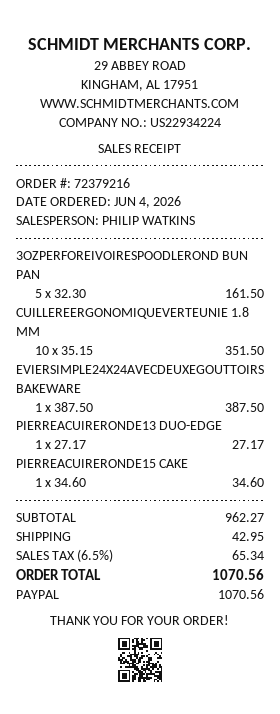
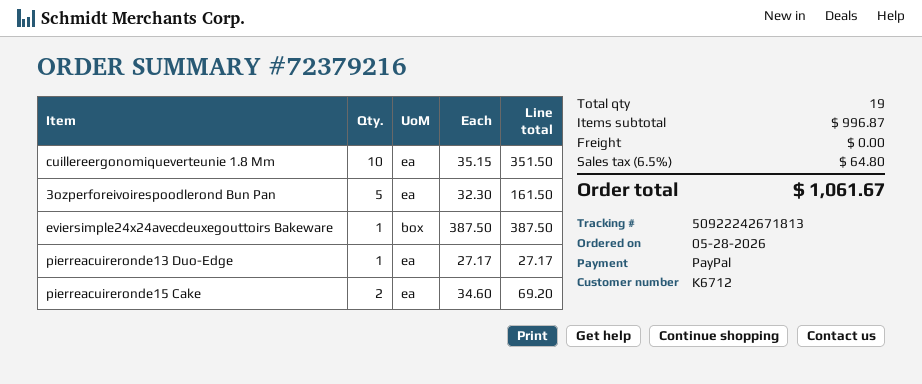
order date: 2026-06-04 -> 2026-05-28
PIERREACUIRERONDE15 CAKE: 1 x 34.60 = 34.60 -> 2 x 34.60 = 69.20
subtotal: 962.27 -> 996.87
shipping: 42.95 -> 0.00
tax: 6.5% = 65.34 -> 6.5% = 64.80
total: 1070.56 -> 1061.67

